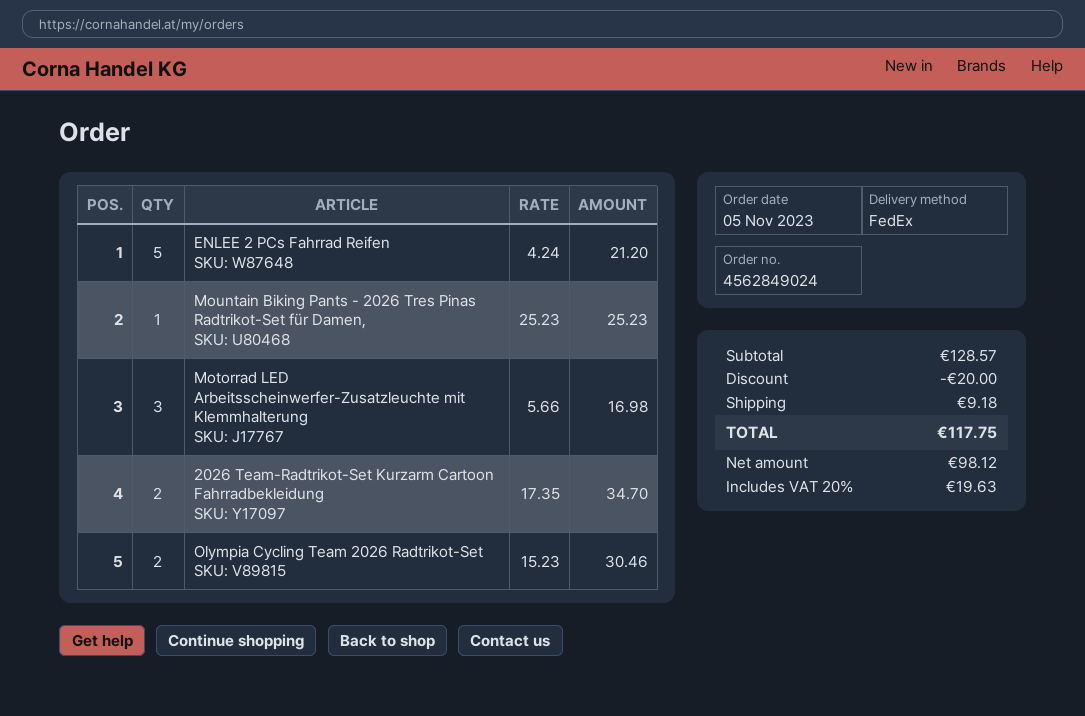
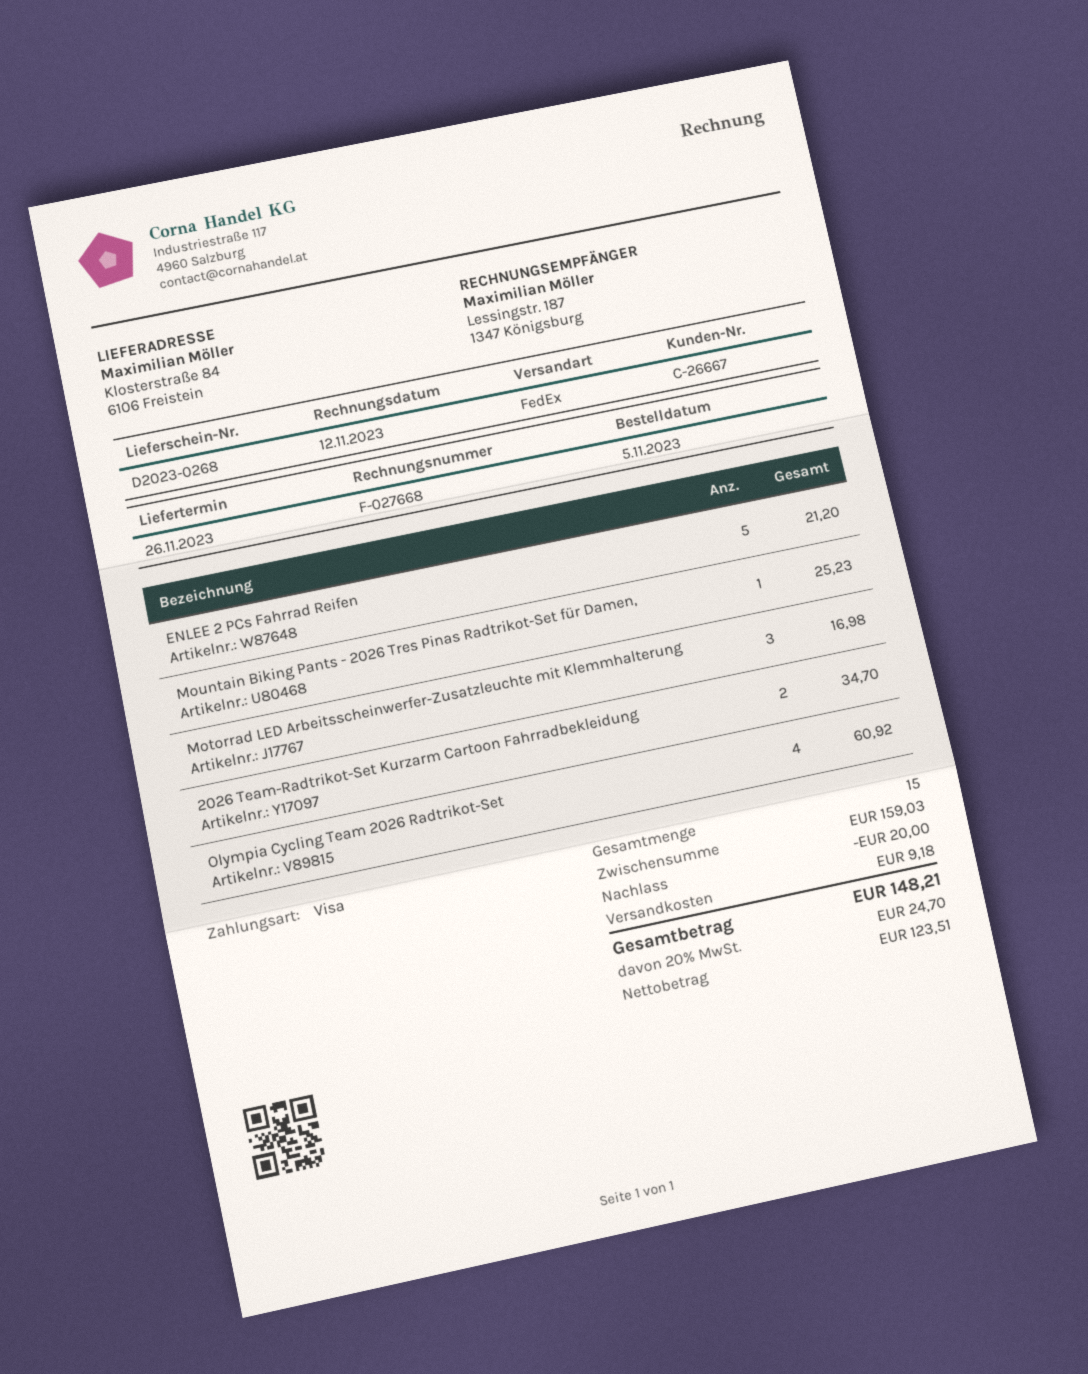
Olympia Cycling Team 2026 Radtrikot-Set: 2 for 30.46 -> 4 for 60.92
subtotal: 128.57 -> 159.03
net: 98.12 -> 123.51
tax: 20% = 19.63 -> 20% = 24.70
total: 117.75 -> 148.21

